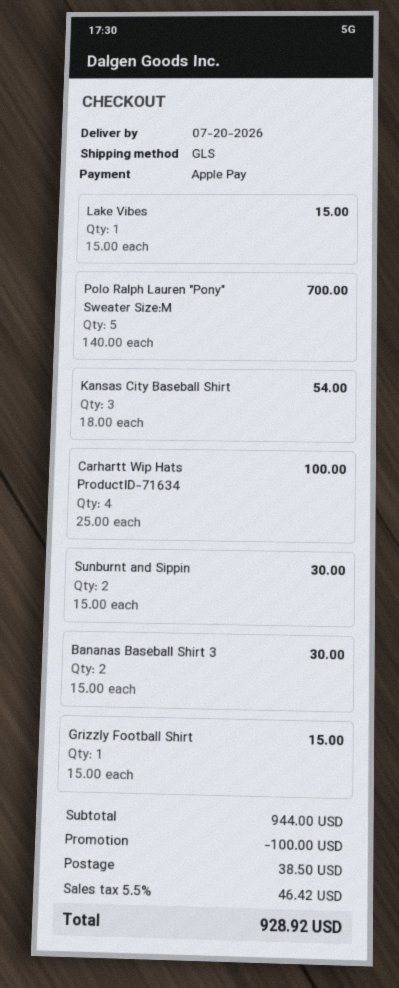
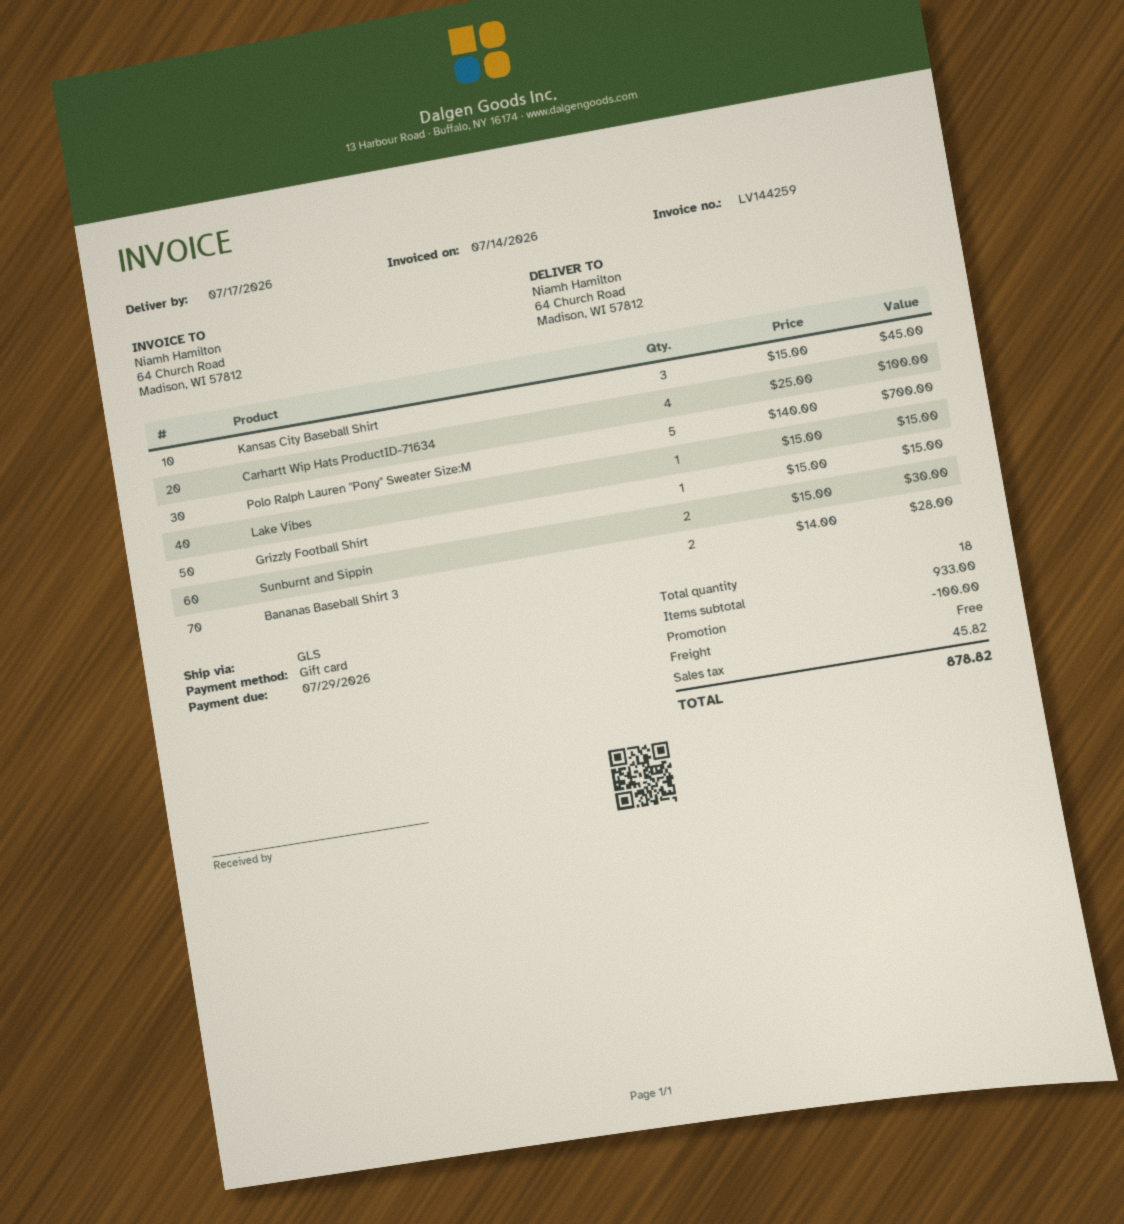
delivery date: 2026-07-20 -> 2026-07-17
payment method: Apple Pay -> gift card
Kansas City Baseball Shirt: 3 x 18.00 = 54.00 -> 3 x 15.00 = 45.00
Bananas Baseball Shirt 3: 2 x 15.00 = 30.00 -> 2 x 14.00 = 28.00
subtotal: 944.00 -> 933.00
shipping: 38.50 -> 0.00
tax: 46.42 -> 45.82
total: 928.92 -> 878.82

